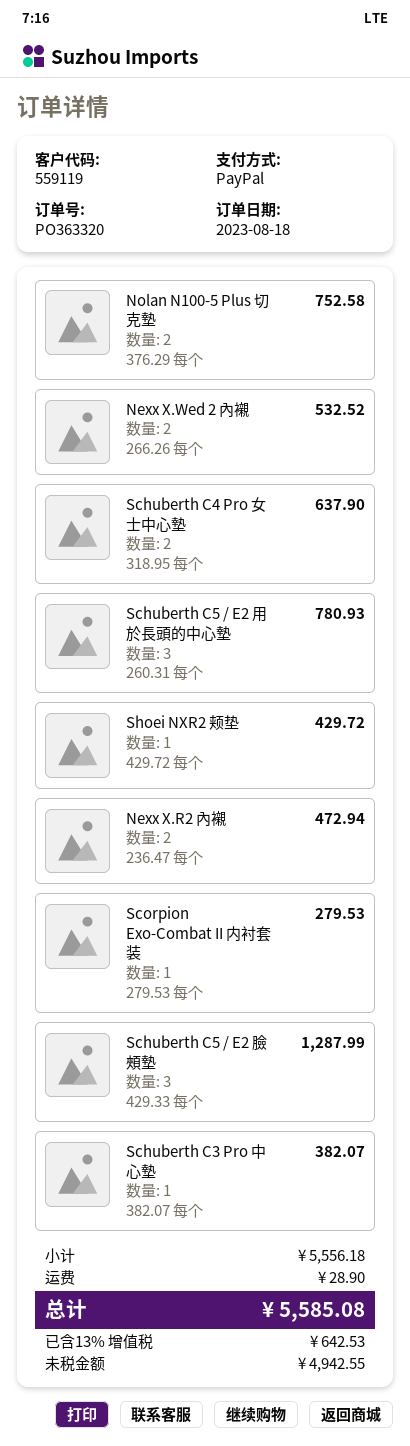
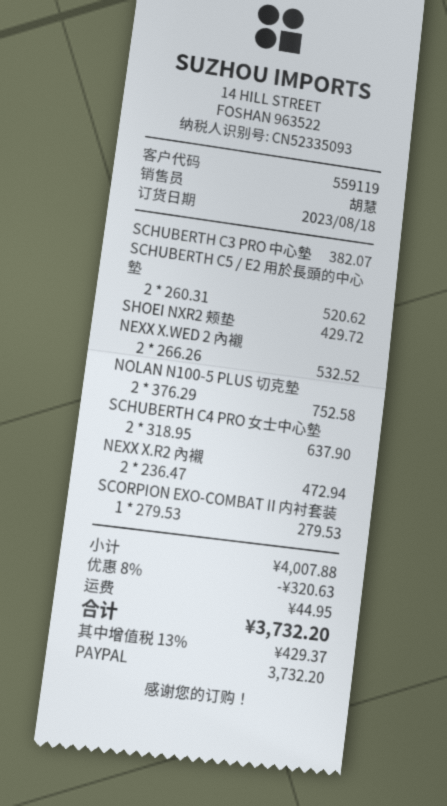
Schuberth C5 / E2 用於長頭的中心墊: 3 x 260.31 = 780.93 -> 2 x 260.31 = 520.62
Schuberth C5 / E2 臉頰墊: 3 x 429.33 = 1287.99 -> none
subtotal: 5556.18 -> 4007.88
discount: none -> 8% = 320.63
shipping: 28.90 -> 44.95
tax: 13% = 642.53 -> 13% = 429.37
total: 5585.08 -> 3732.20

